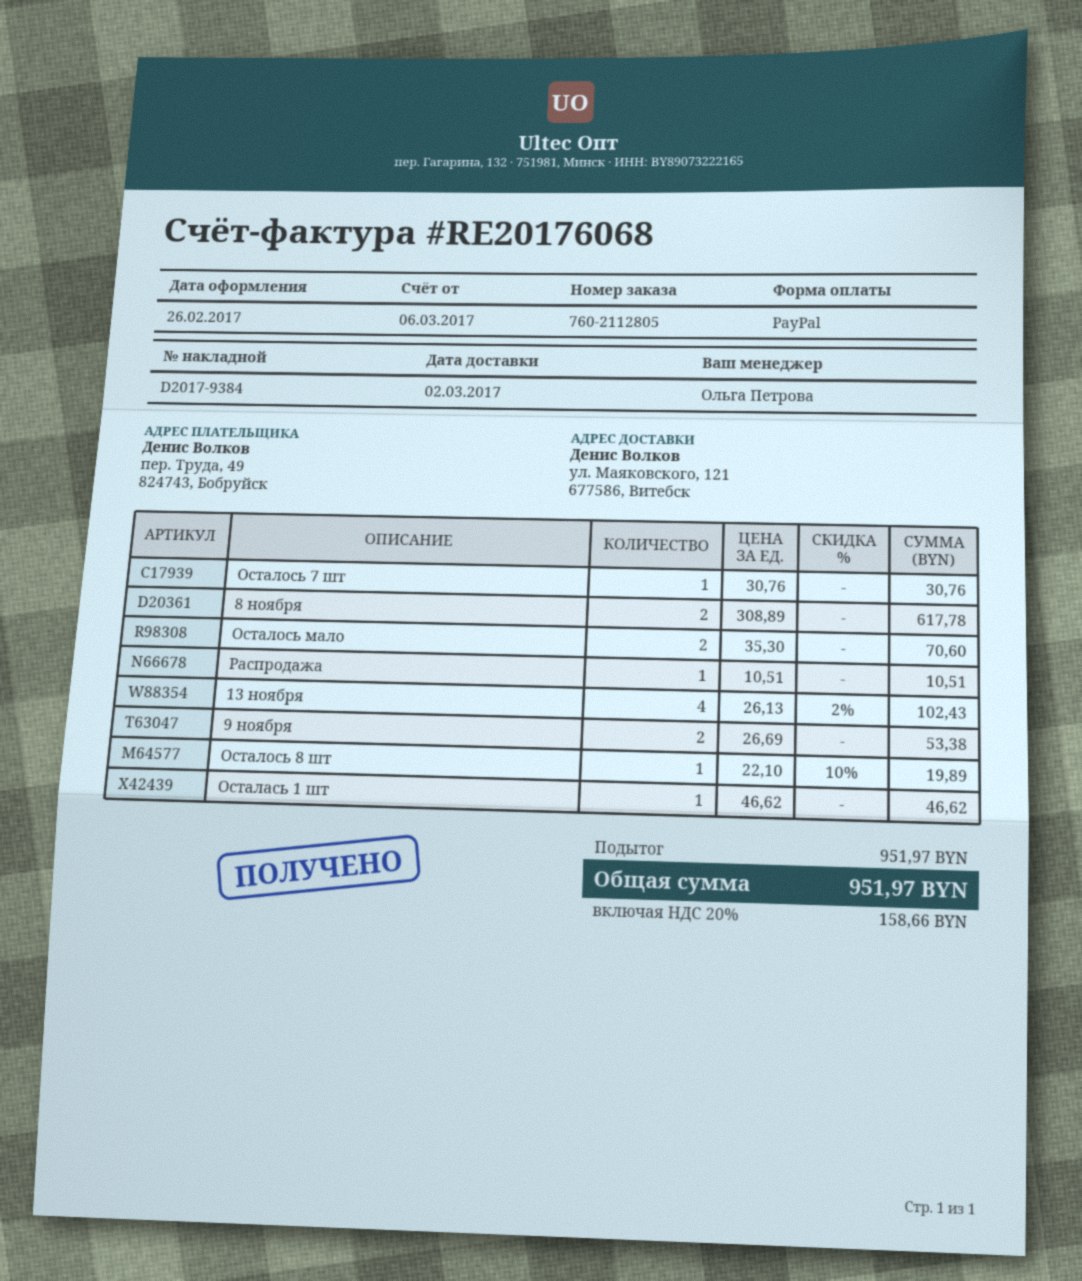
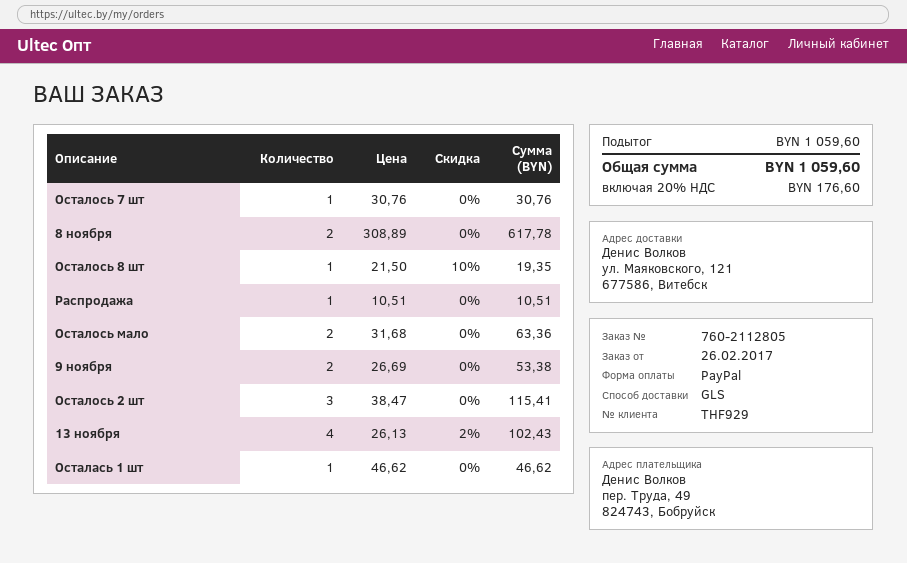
Осталось мало: 2 x 35.30 = 70.60 -> 2 x 31.68 = 63.36
Осталось 8 шт: 1 x 22.10 - 10% = 19.89 -> 1 x 21.50 - 10% = 19.35
Осталось 2 шт: none -> 3 x 38.47 = 115.41
subtotal: 951.97 -> 1059.60
tax: 20% = 158.66 -> 20% = 176.60
total: 951.97 -> 1059.60

